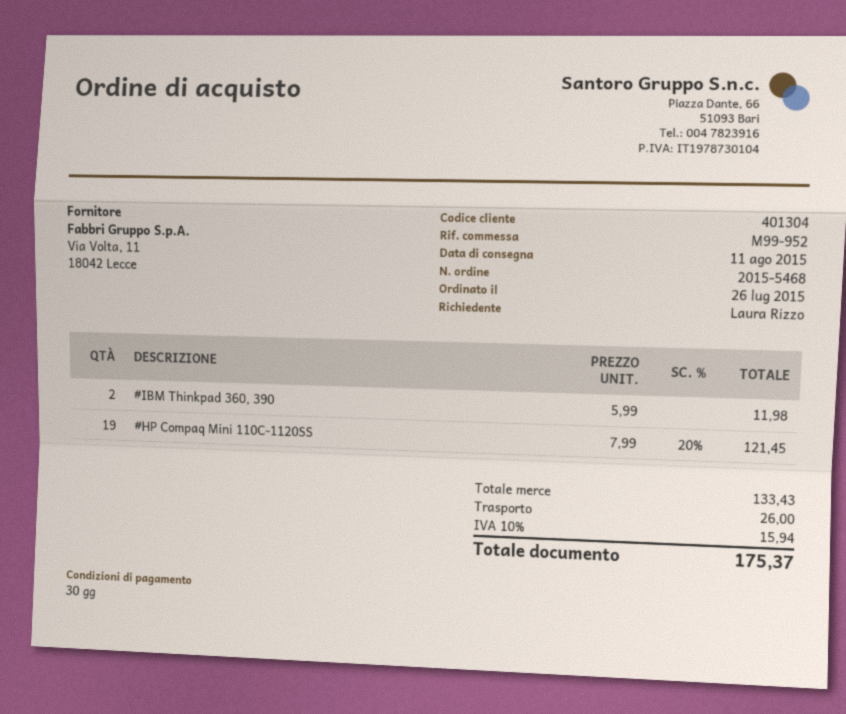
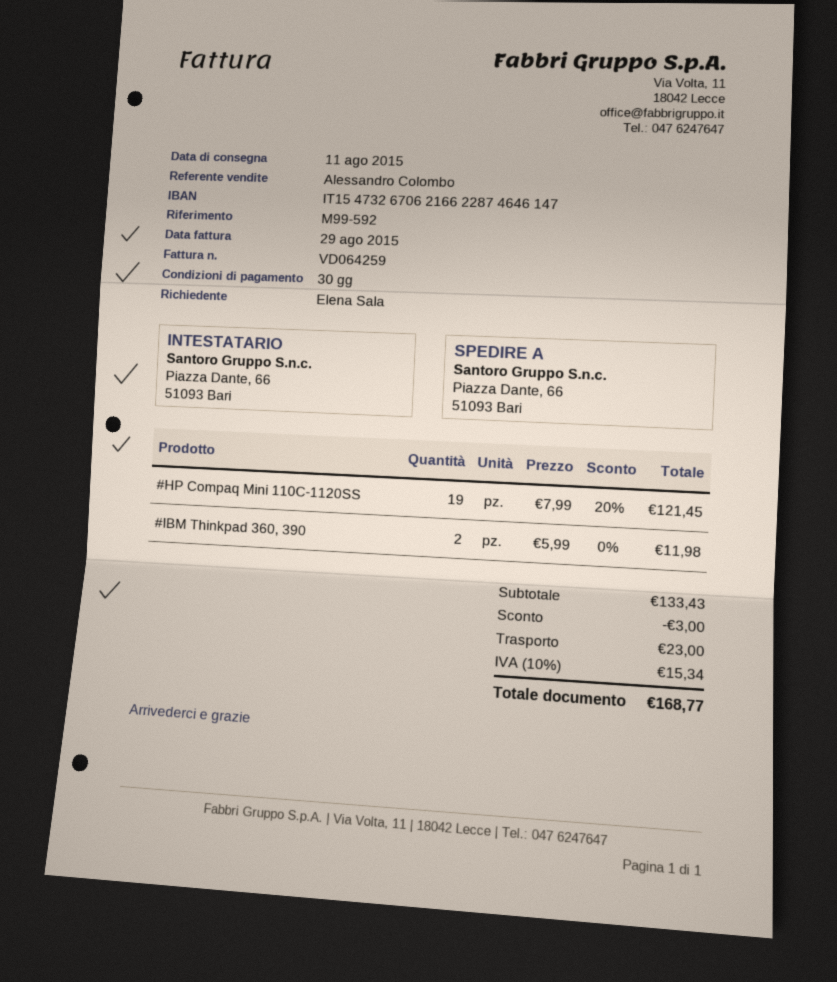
reference: M99-952 -> M99-592
ordered by: Laura Rizzo -> Elena Sala
discount: none -> 3.00
shipping: 26.00 -> 23.00
tax: 10% = 15.94 -> 10% = 15.34
total: 175.37 -> 168.77

